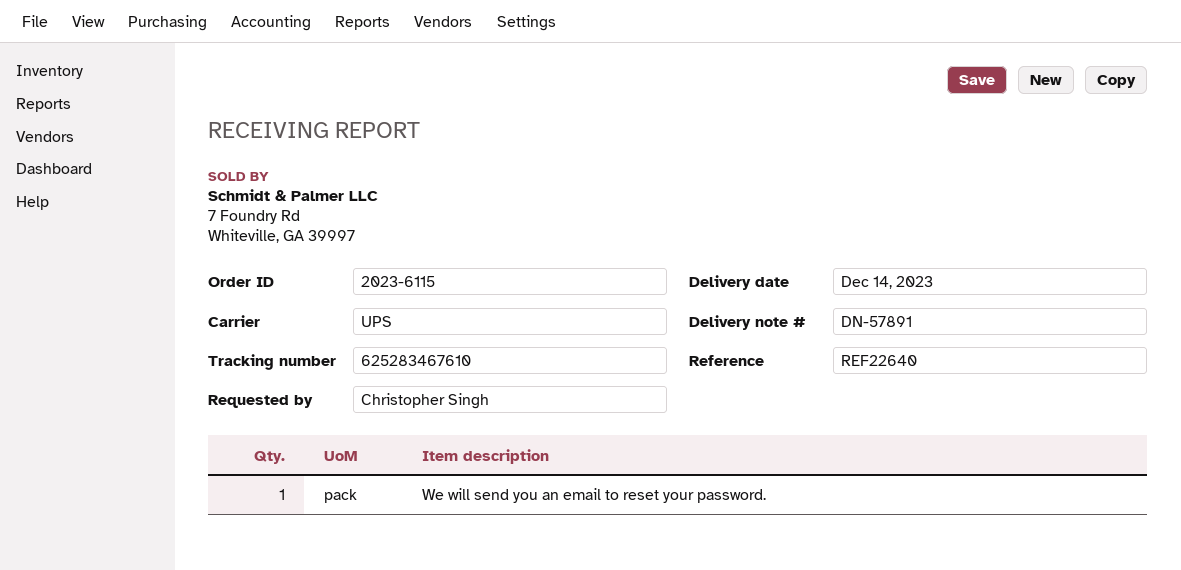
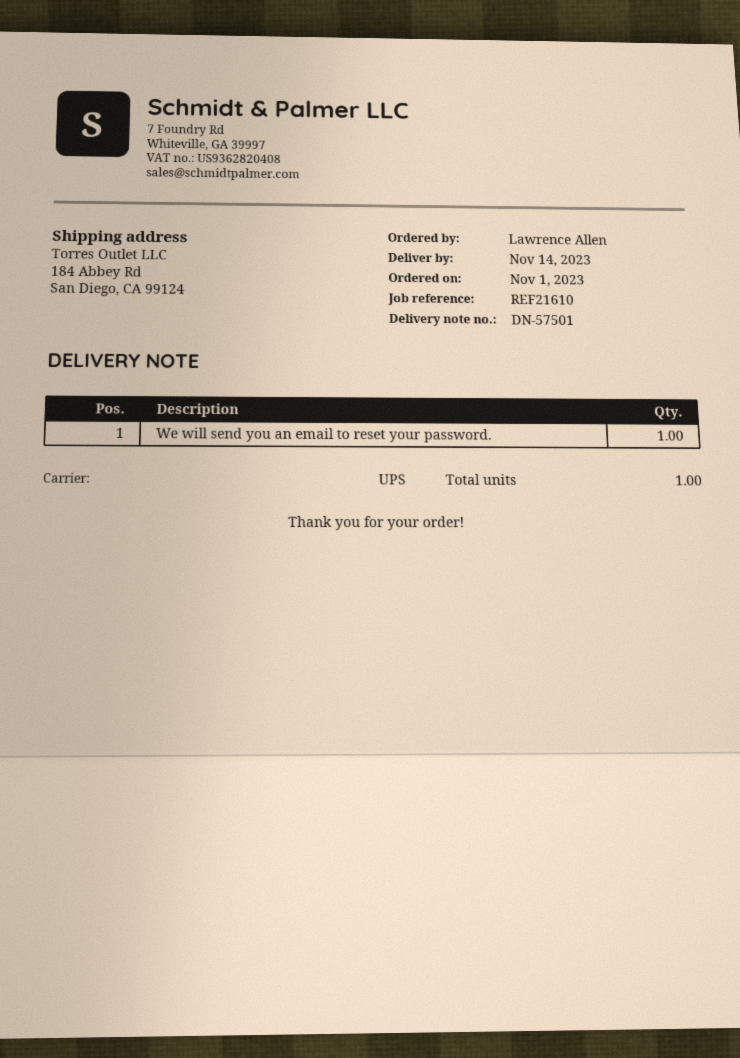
delivery note number: DN-57891 -> DN-57501
delivery date: 2023-12-14 -> 2023-11-14
reference: REF22640 -> REF21610
ordered by: Christopher Singh -> Lawrence Allen

